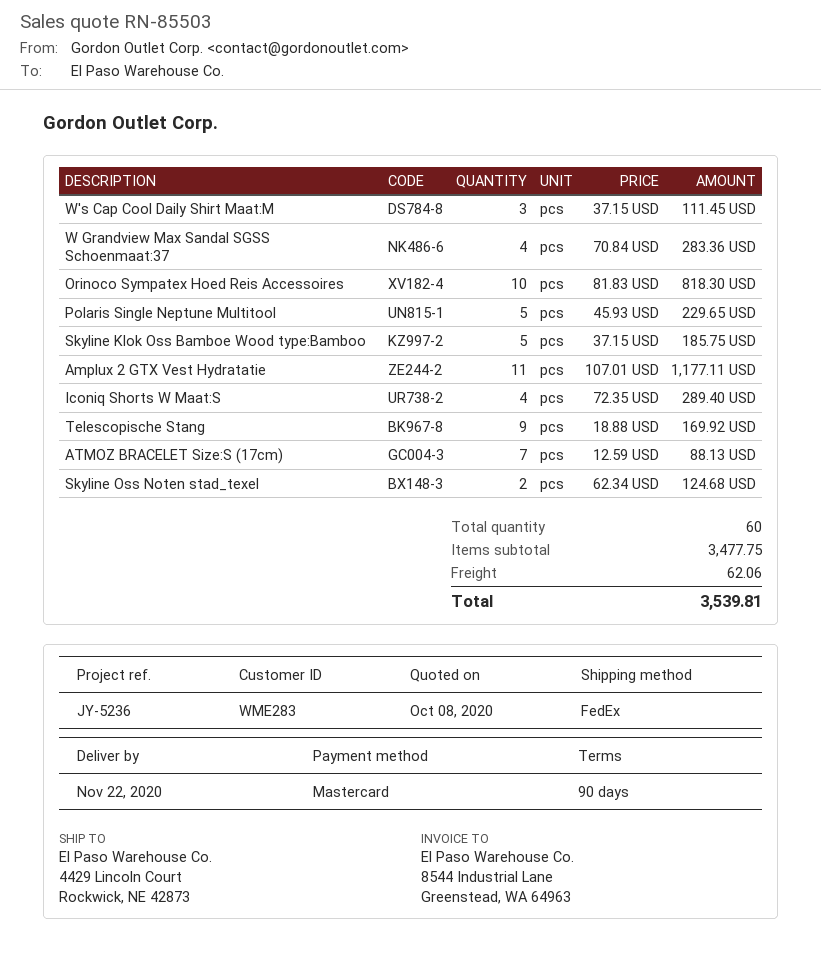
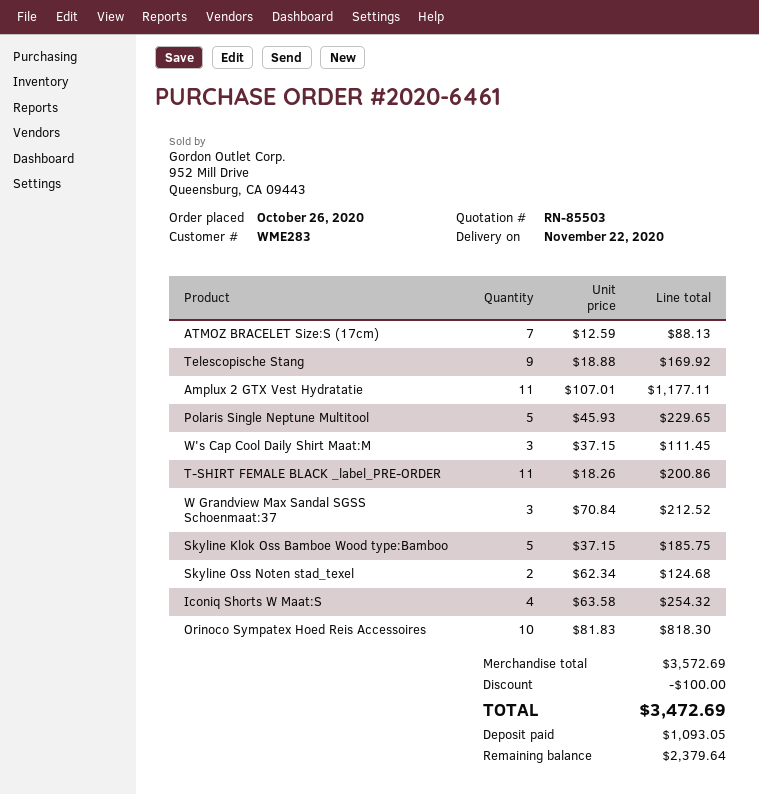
W Grandview Max Sandal SGSS Schoenmaat:37: 4 x 70.84 = 283.36 -> 3 x 70.84 = 212.52
Iconiq Shorts W Maat:S: 4 x 72.35 = 289.40 -> 4 x 63.58 = 254.32
T-SHIRT FEMALE BLACK _label_PRE-ORDER: none -> 11 x 18.26 = 200.86
subtotal: 3477.75 -> 3572.69
discount: none -> 100.00
shipping: 62.06 -> none
total: 3539.81 -> 3472.69

